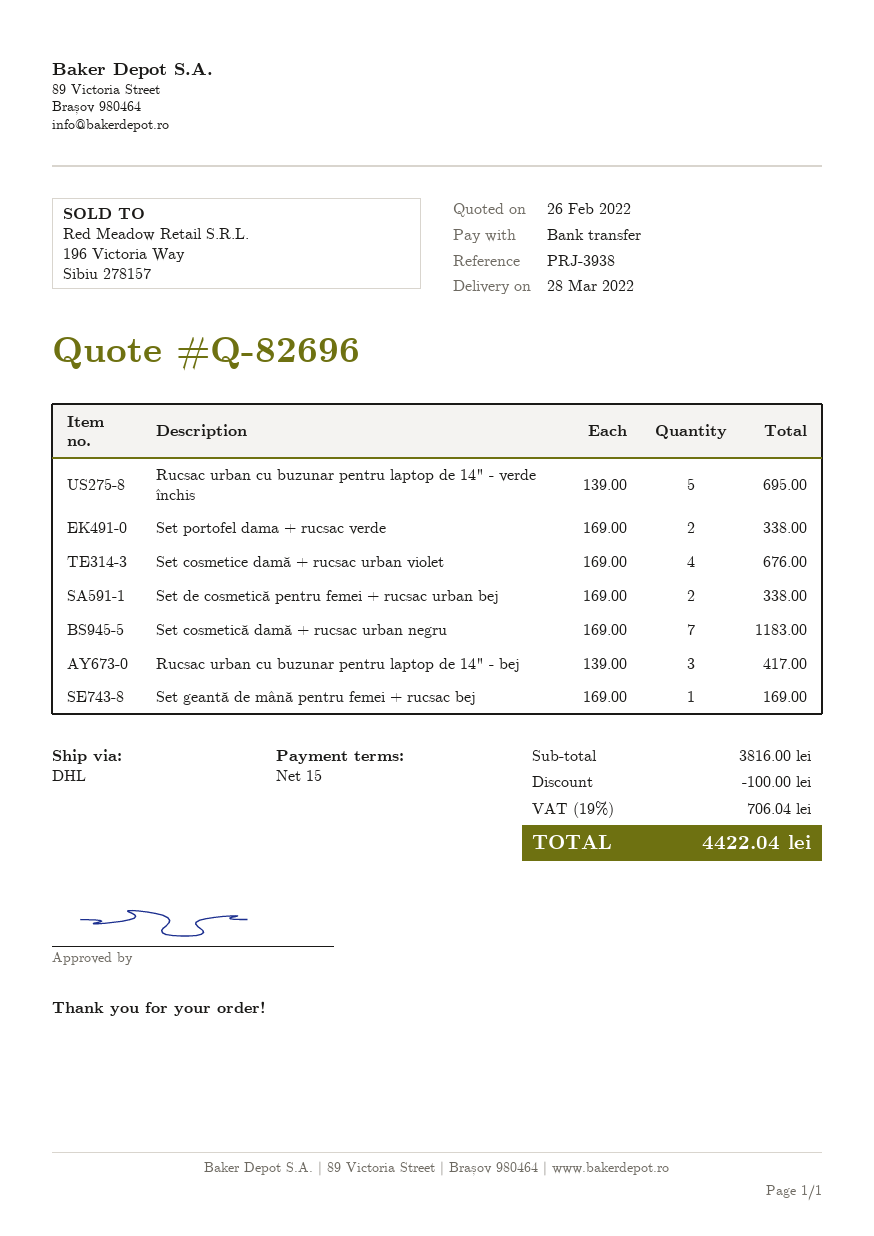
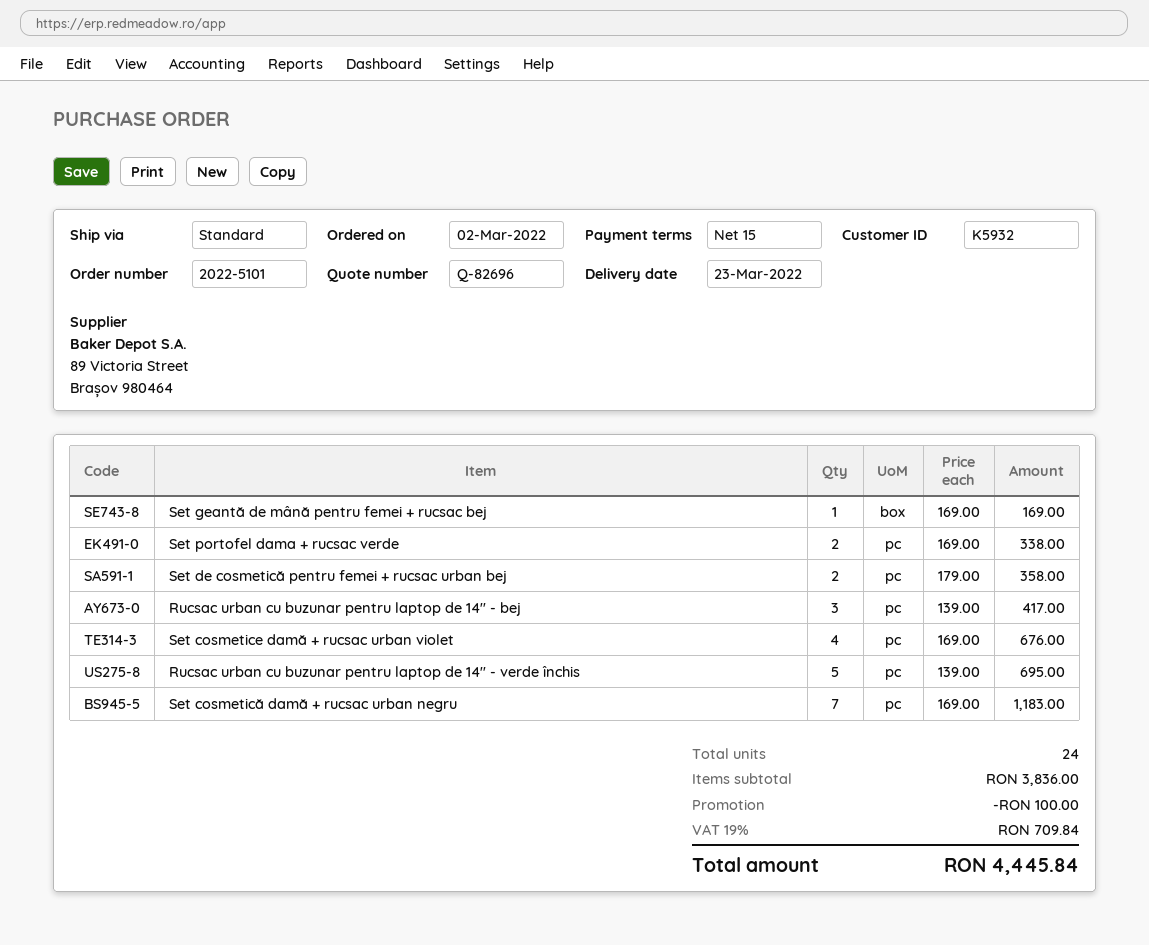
delivery date: 2022-03-28 -> 2022-03-23
shipping method: DHL -> standard
Set de cosmetică pentru femei + rucsac urban bej: 2 x 169.00 = 338.00 -> 2 x 179.00 = 358.00
subtotal: 3816.00 -> 3836.00
tax: 19% = 706.04 -> 19% = 709.84
total: 4422.04 -> 4445.84

